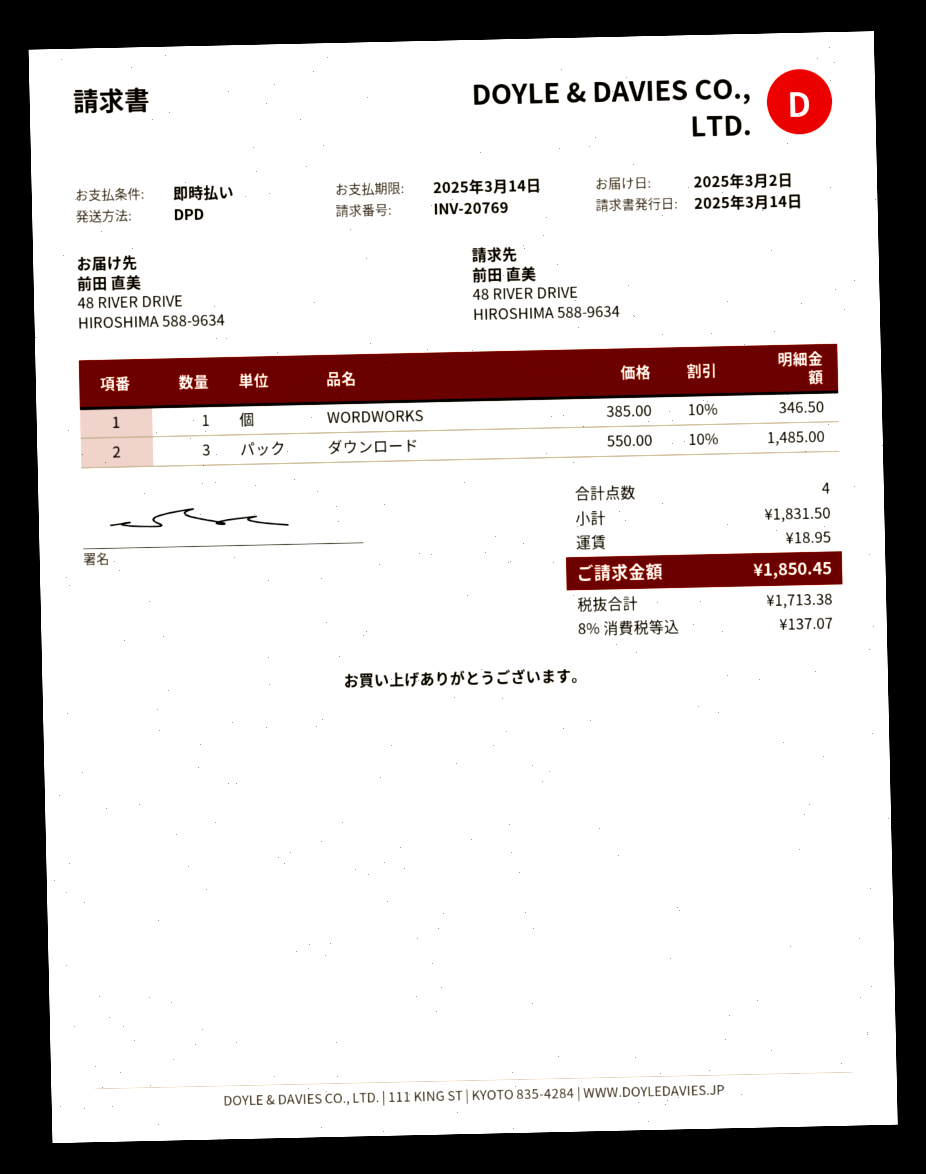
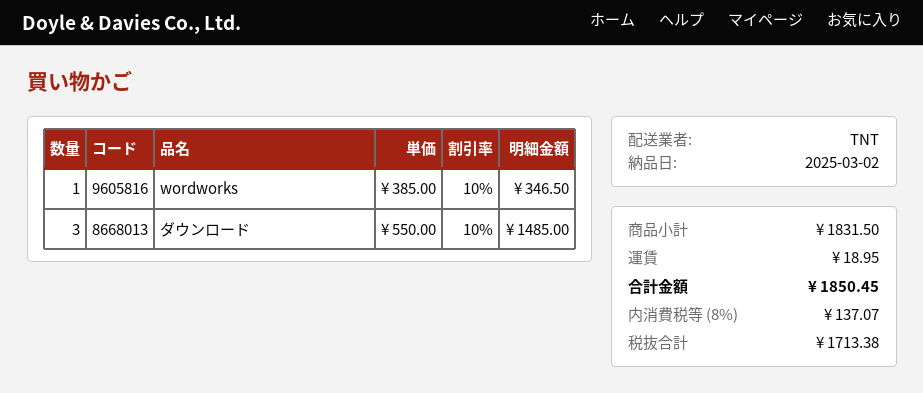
shipping method: DPD -> TNT

